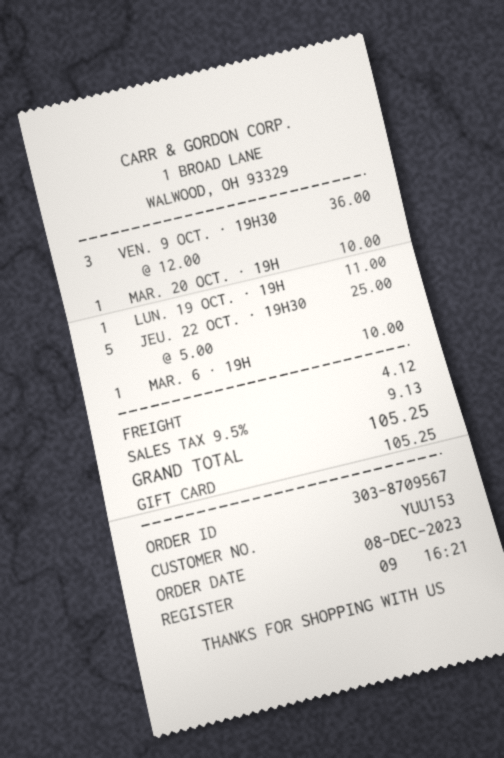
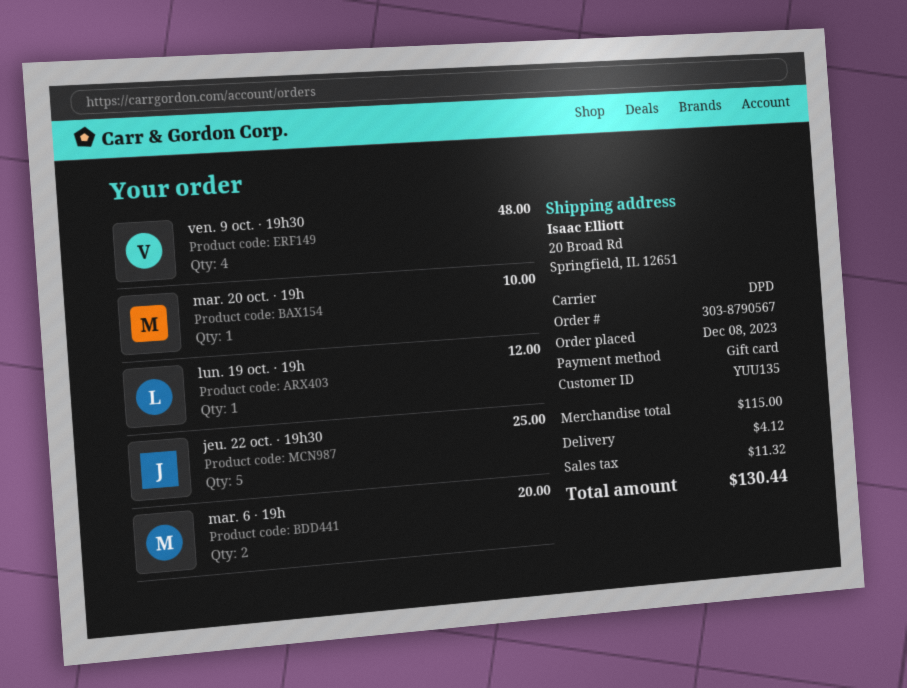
order number: 303-8709567 -> 303-8790567
customer number: YUU153 -> YUU135
VEN. 9 OCT. · 19H30: 3 for 36.00 -> 4 for 48.00
LUN. 19 OCT. · 19H: 1 for 11.00 -> 1 for 12.00
MAR. 6 · 19H: 1 for 10.00 -> 2 for 20.00
tax: 9.13 -> 11.32
total: 105.25 -> 130.44

